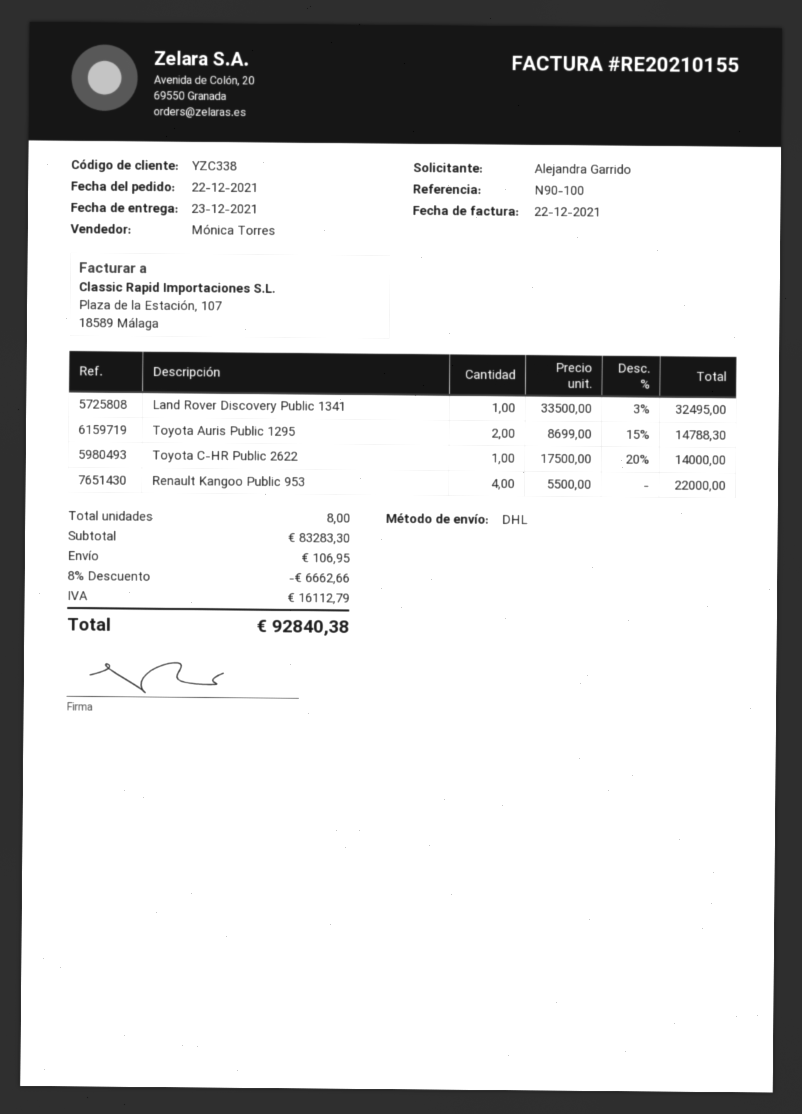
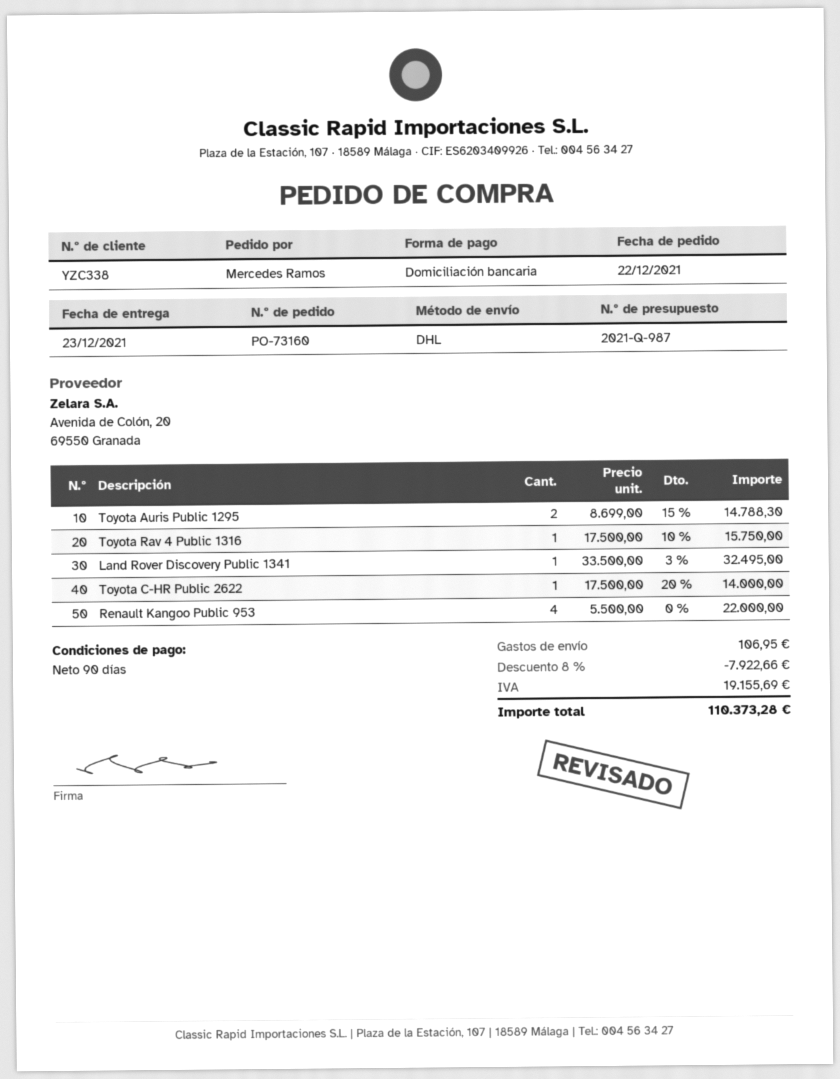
ordered by: Alejandra Garrido -> Mercedes Ramos
Toyota Rav 4 Public 1316: none -> 1 x 17500.00 - 10% = 15750.00
discount: 8% = 6662.66 -> 8% = 7922.66
tax: 16112.79 -> 19155.69
total: 92840.38 -> 110373.28

